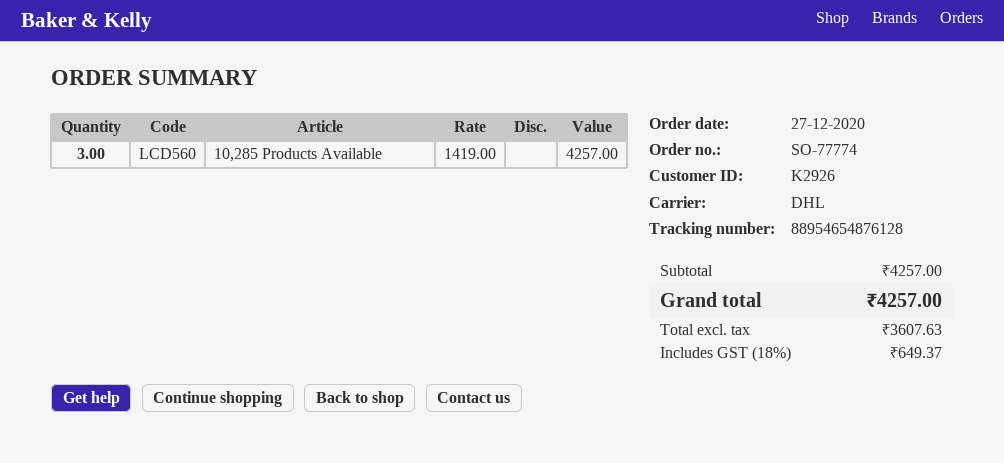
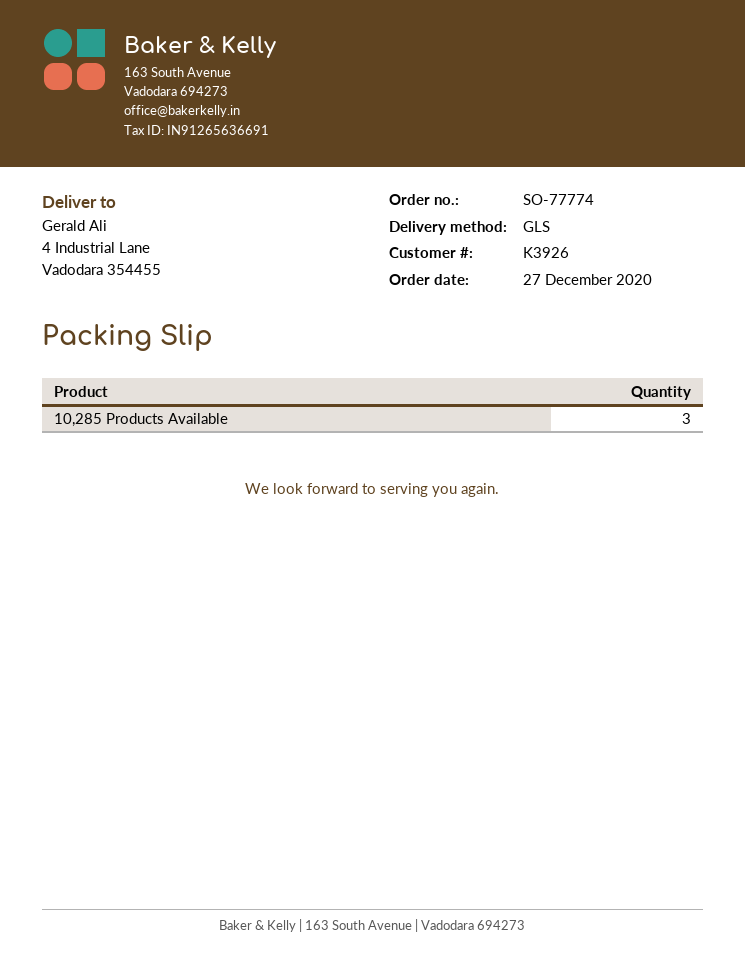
customer number: K2926 -> K3926
shipping method: DHL -> GLS

